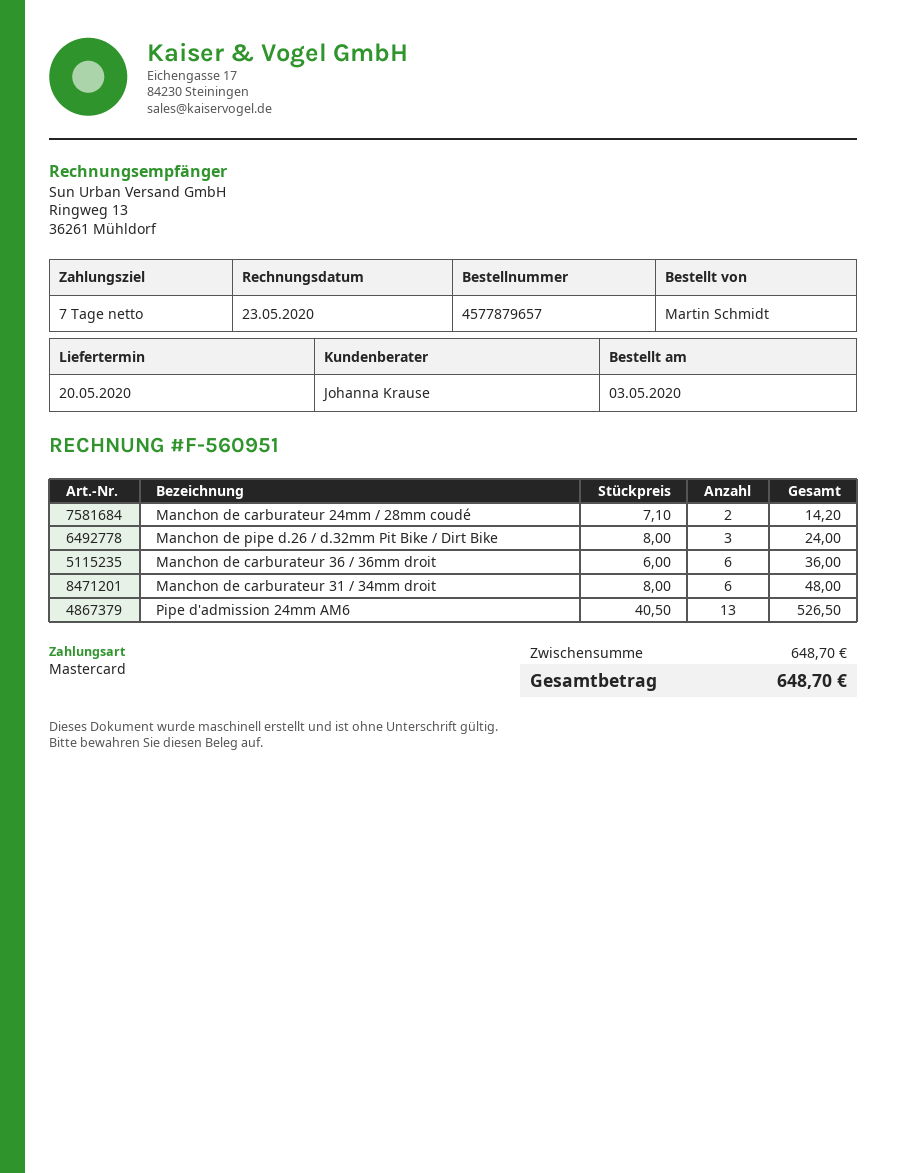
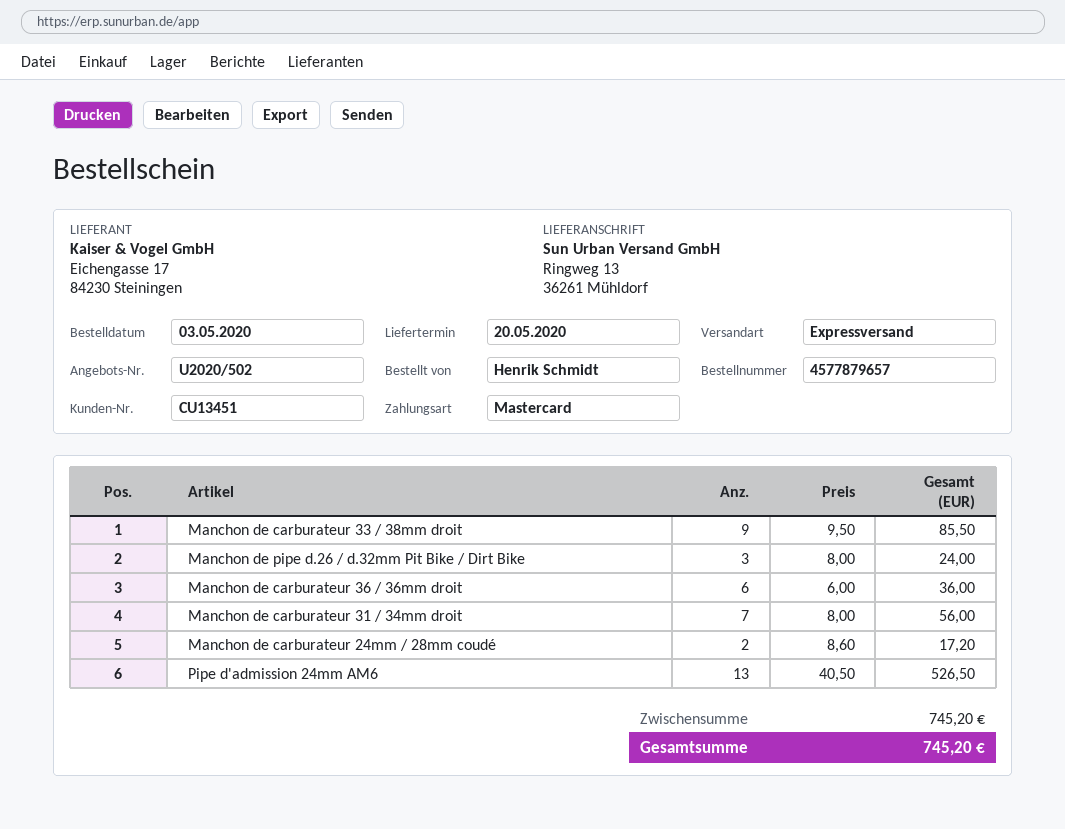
ordered by: Martin Schmidt -> Henrik Schmidt
Manchon de carburateur 24mm / 28mm coudé: 2 x 7.10 = 14.20 -> 2 x 8.60 = 17.20
Manchon de carburateur 31 / 34mm droit: 6 x 8.00 = 48.00 -> 7 x 8.00 = 56.00
Manchon de carburateur 33 / 38mm droit: none -> 9 x 9.50 = 85.50
subtotal: 648.70 -> 745.20
total: 648.70 -> 745.20

